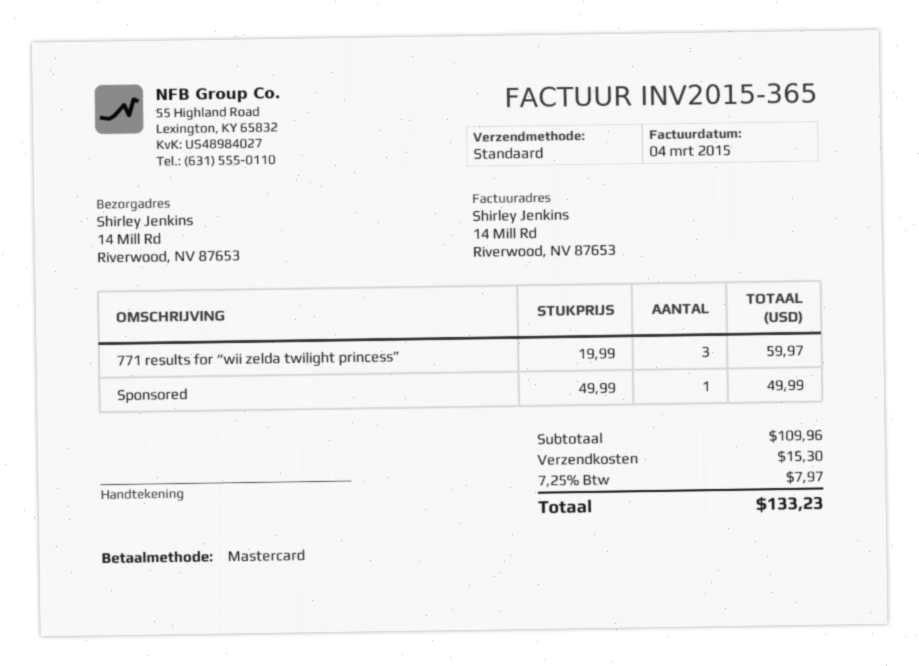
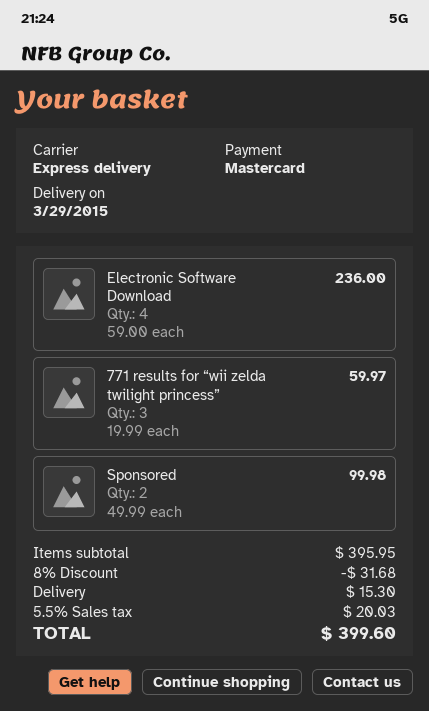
shipping method: standard -> express
Sponsored: 1 x 49.99 = 49.99 -> 2 x 49.99 = 99.98
Electronic Software Download: none -> 4 x 59.00 = 236.00
subtotal: 109.96 -> 395.95
discount: none -> 8% = 31.68
tax: 7.25% = 7.97 -> 5.5% = 20.03
total: 133.23 -> 399.60

